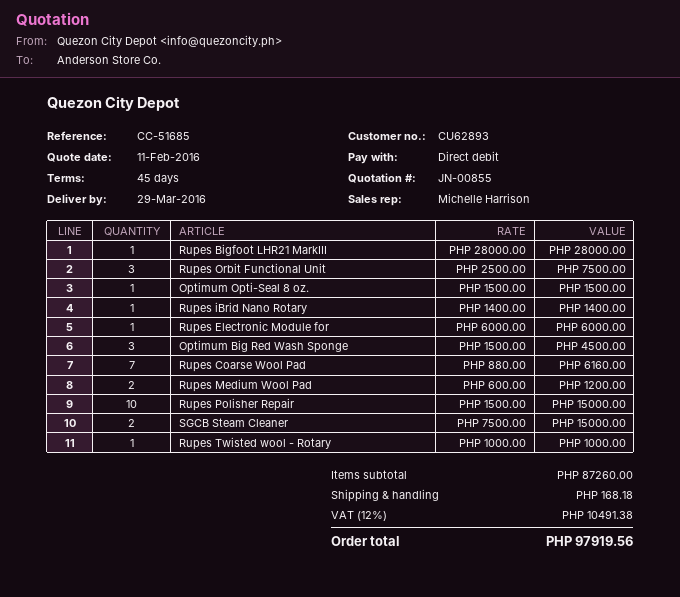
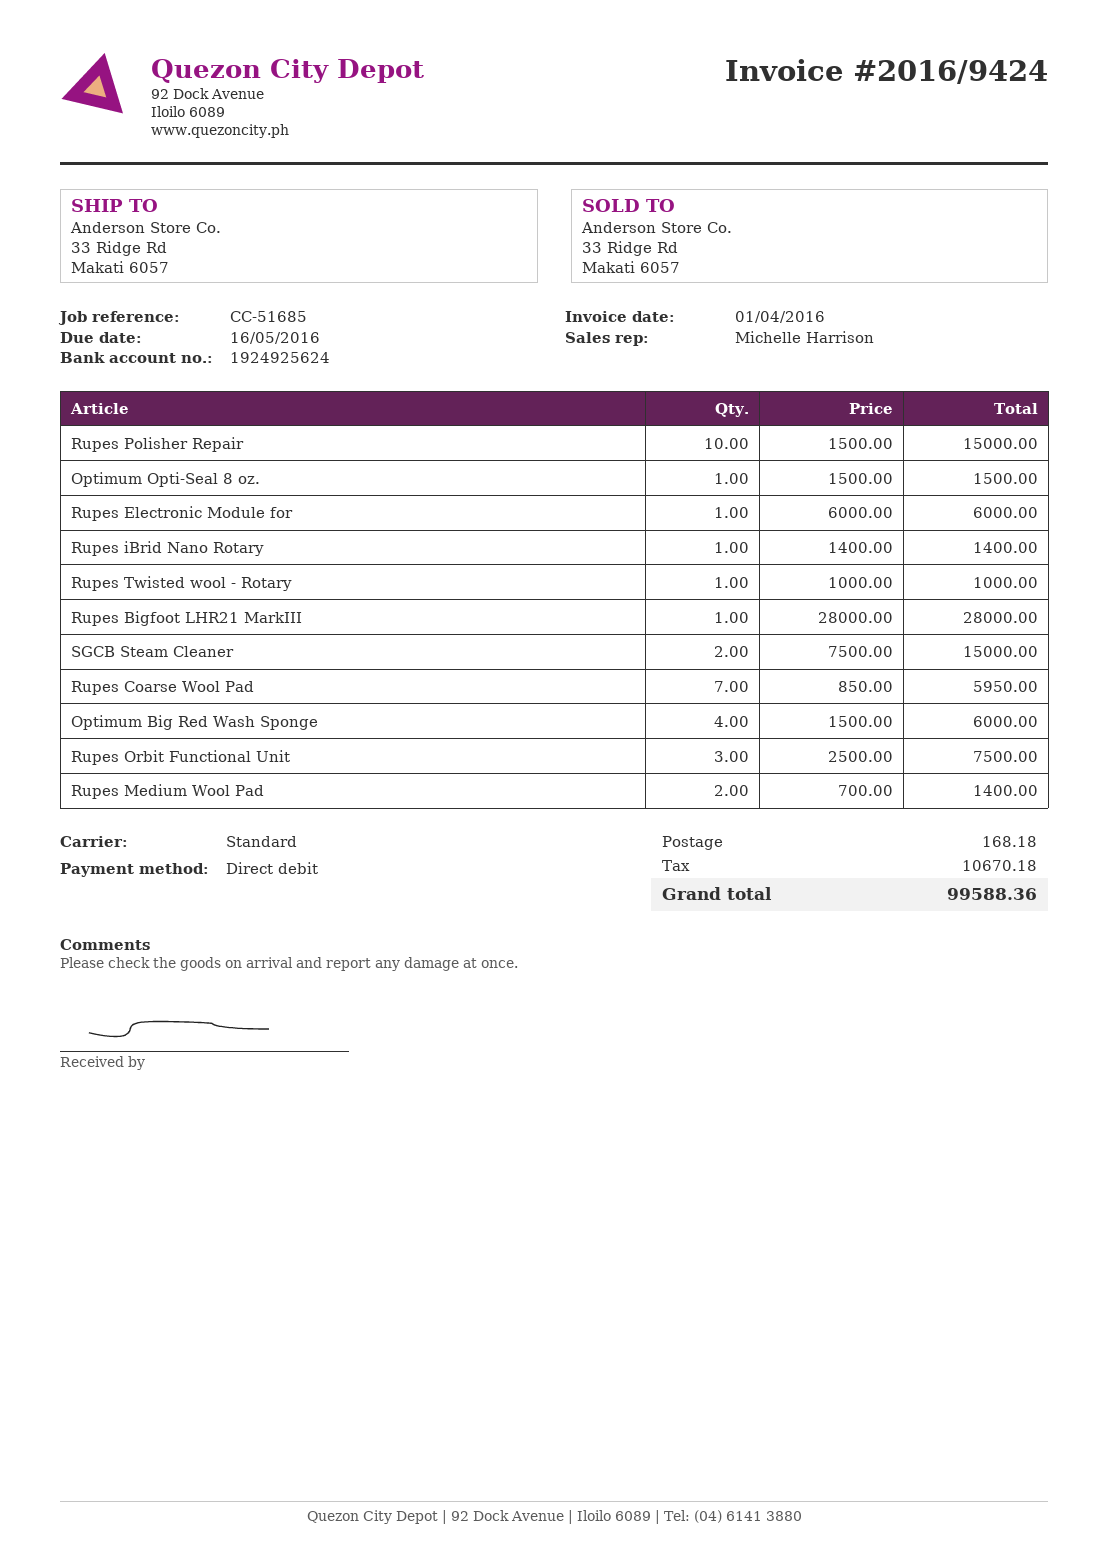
Optimum Big Red Wash Sponge: 3 x 1500.00 = 4500.00 -> 4 x 1500.00 = 6000.00
Rupes Coarse Wool Pad: 7 x 880.00 = 6160.00 -> 7 x 850.00 = 5950.00
Rupes Medium Wool Pad: 2 x 600.00 = 1200.00 -> 2 x 700.00 = 1400.00
tax: 10491.38 -> 10670.18
total: 97919.56 -> 99588.36

